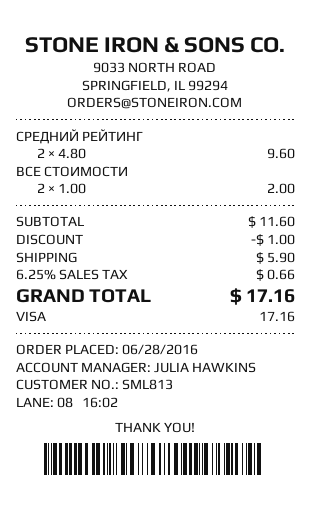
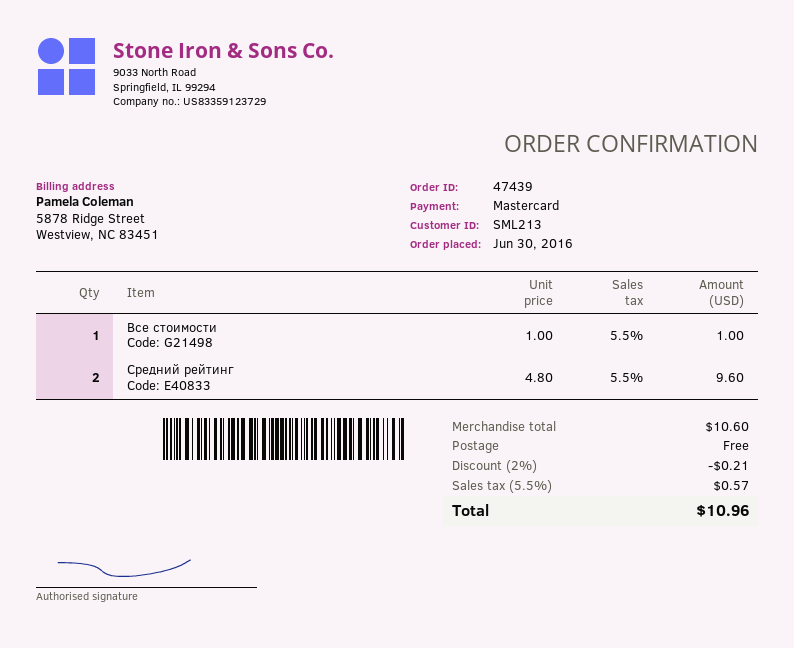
order date: 2016-06-28 -> 2016-06-30
customer number: SML813 -> SML213
payment method: Visa -> Mastercard
ВСЕ СТОИМОСТИ: 2 x 1.00 = 2.00 -> 1 x 1.00 = 1.00
subtotal: 11.60 -> 10.60
discount: 1.00 -> 0.21
shipping: 5.90 -> 0.00
tax: 6.25% = 0.66 -> 5.5% = 0.57
total: 17.16 -> 10.96

